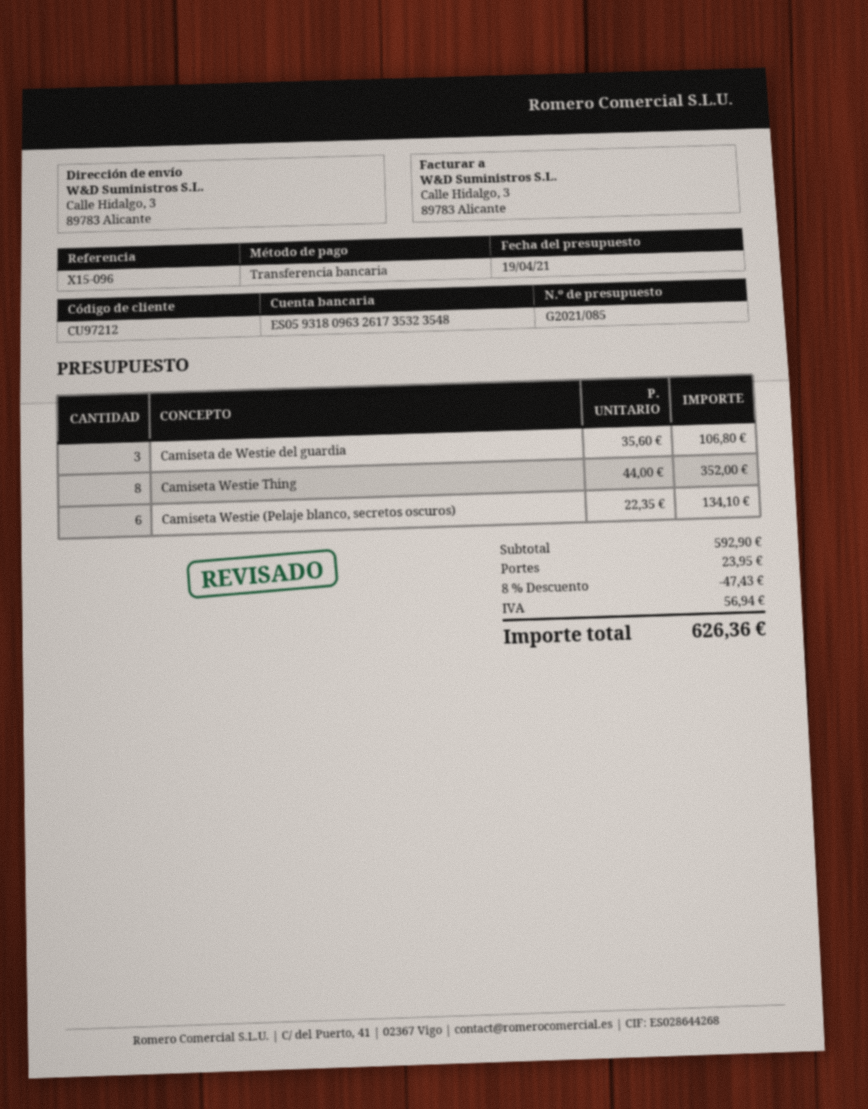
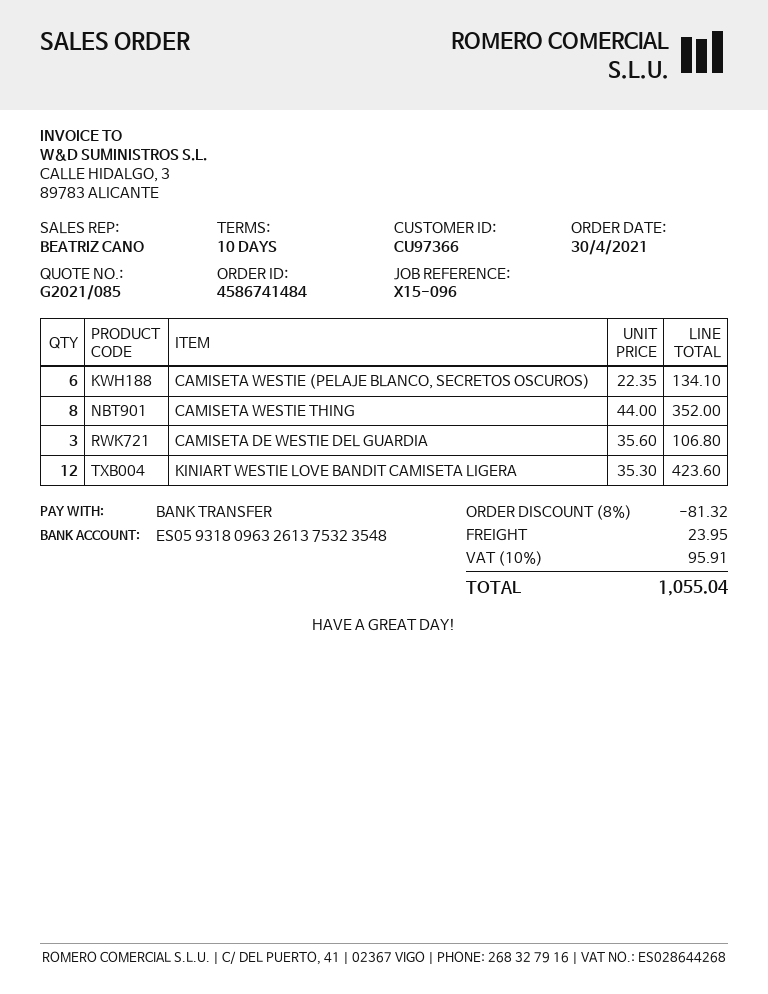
customer number: CU97212 -> CU97366
bank account: ES0593180963261735323548 -> ES0593180963261375323548
KINIART WESTIE LOVE BANDIT CAMISETA LIGERA: none -> 12 x 35.30 = 423.60
discount: 8% = 47.43 -> 8% = 81.32
tax: 56.94 -> 95.91
total: 626.36 -> 1055.04

